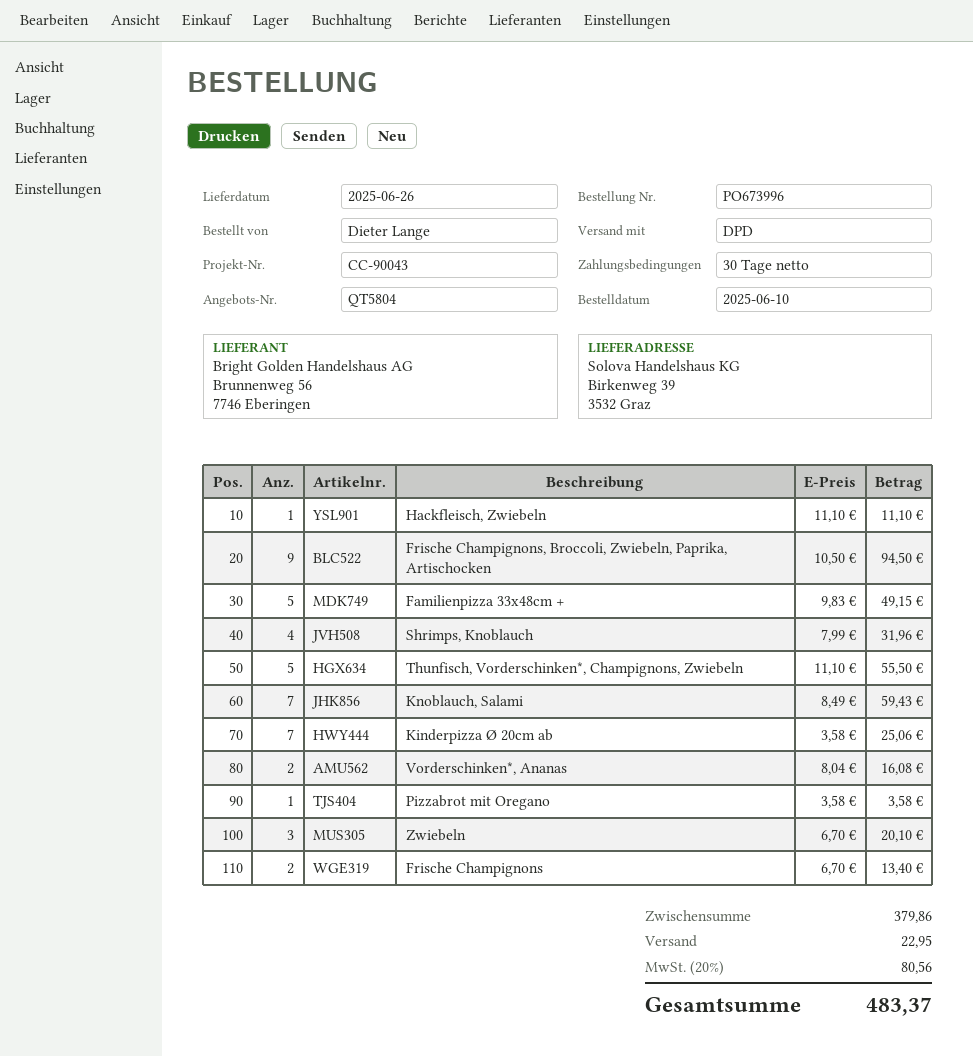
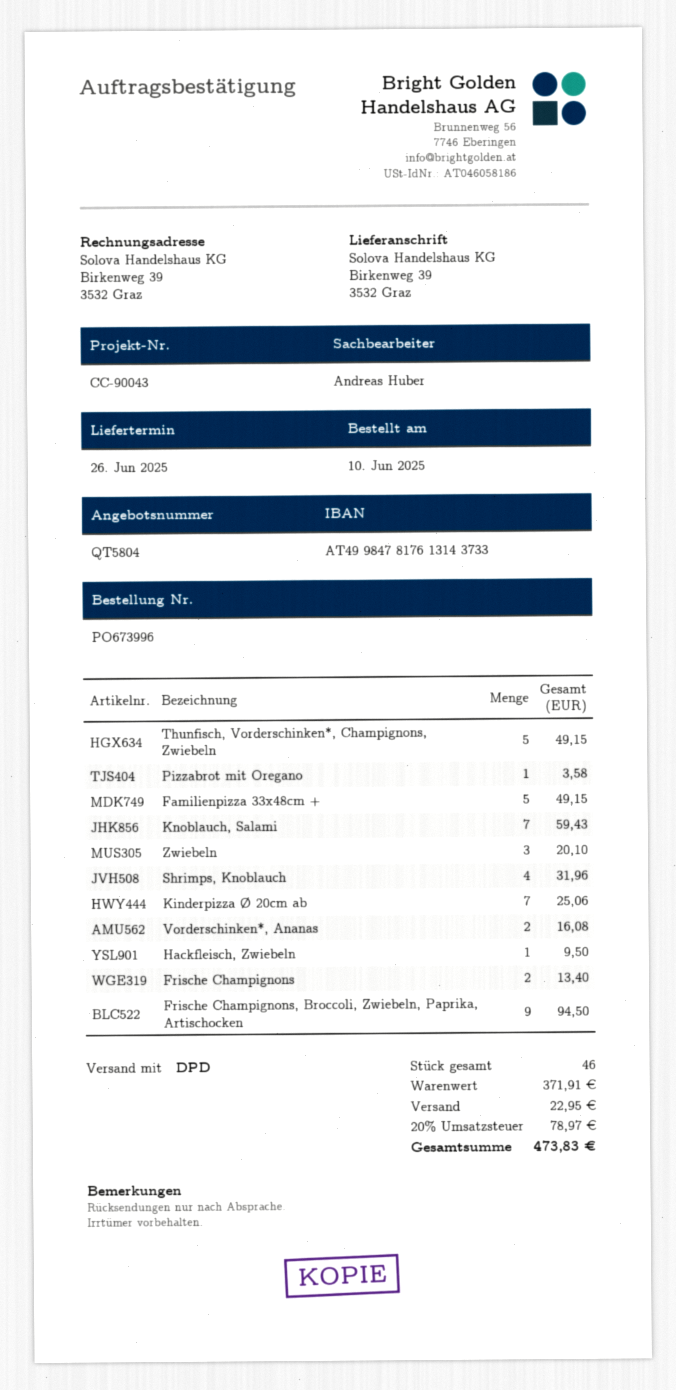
Hackfleisch, Zwiebeln: 1 for 11.10 -> 1 for 9.50
Thunfisch, Vorderschinken*, Champignons, Zwiebeln: 5 for 55.50 -> 5 for 49.15
subtotal: 379.86 -> 371.91
tax: 20% = 80.56 -> 20% = 78.97
total: 483.37 -> 473.83

